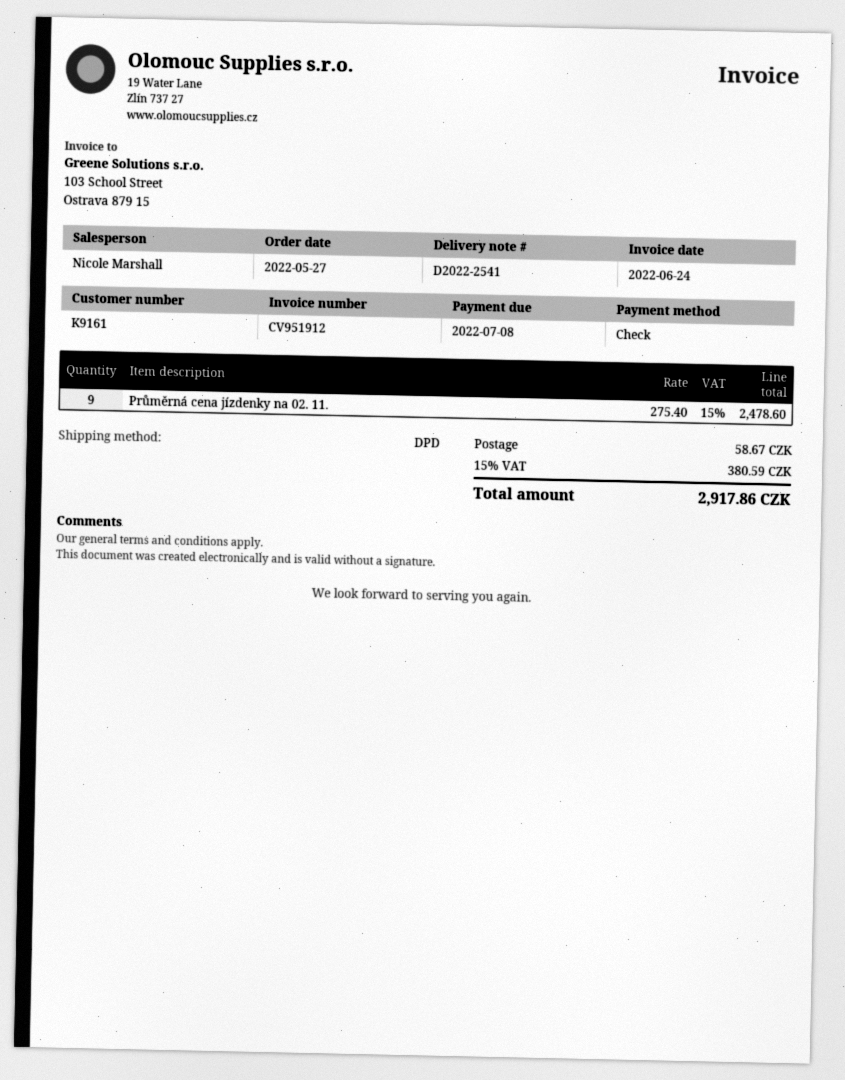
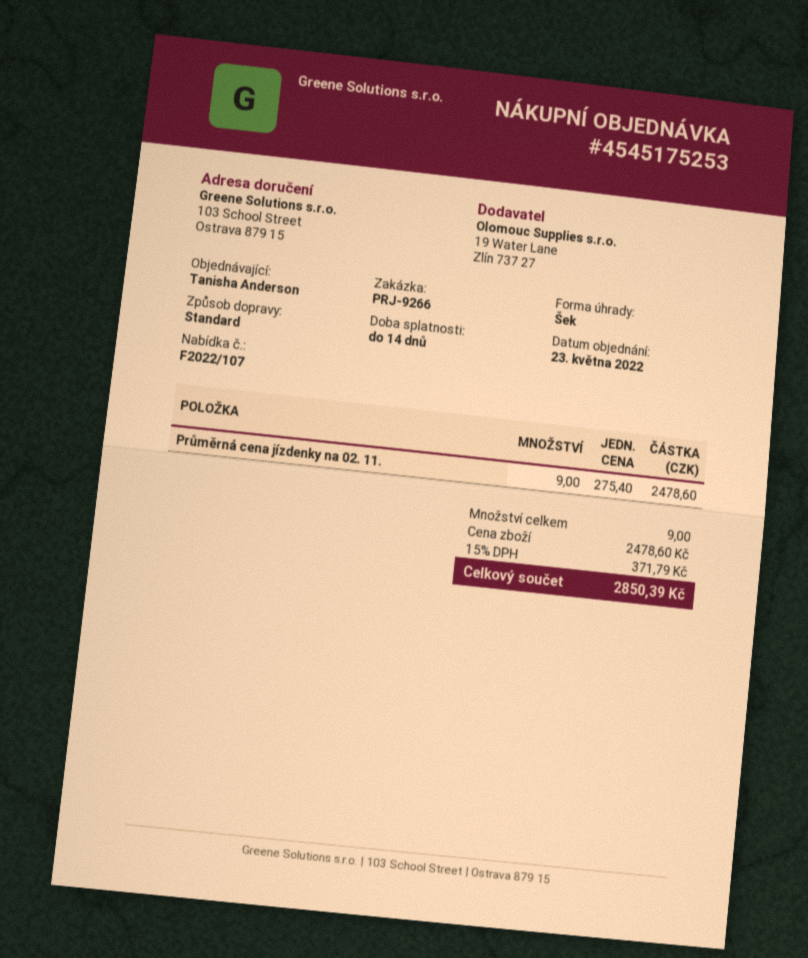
order date: 2022-05-27 -> 2022-05-23
shipping method: DPD -> standard
shipping: 58.67 -> none
tax: 15% = 380.59 -> 15% = 371.79
total: 2917.86 -> 2850.39

